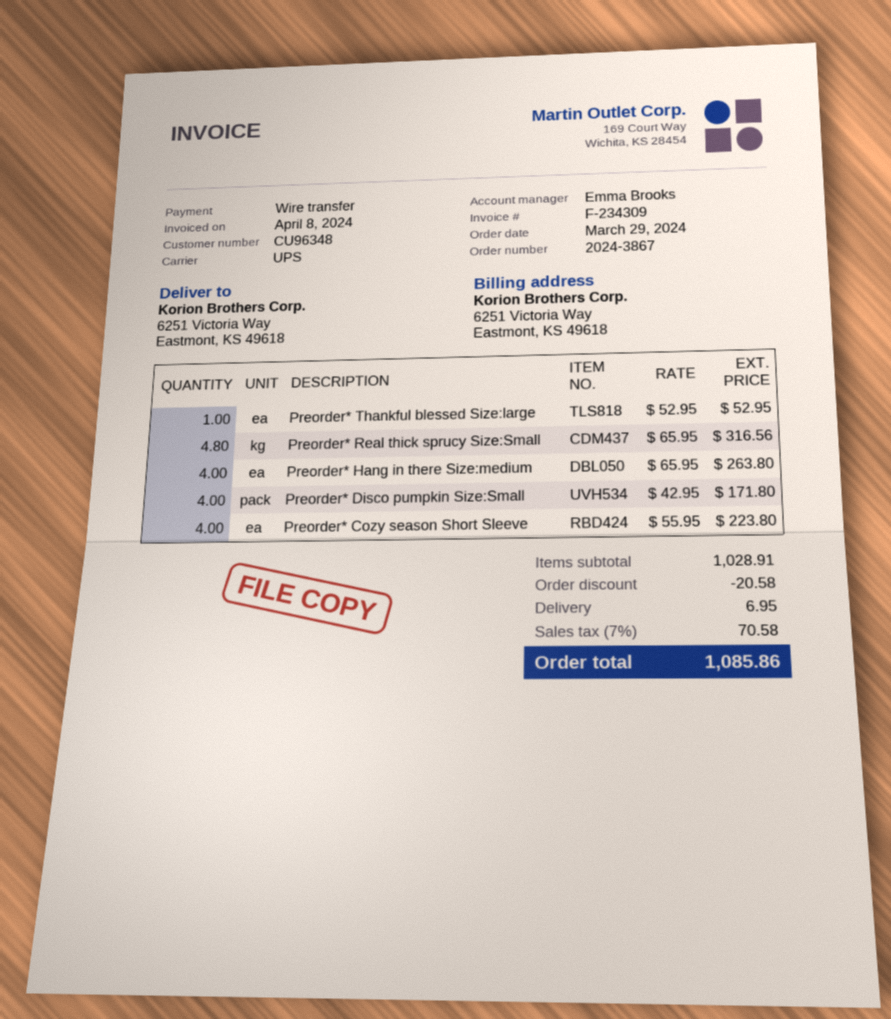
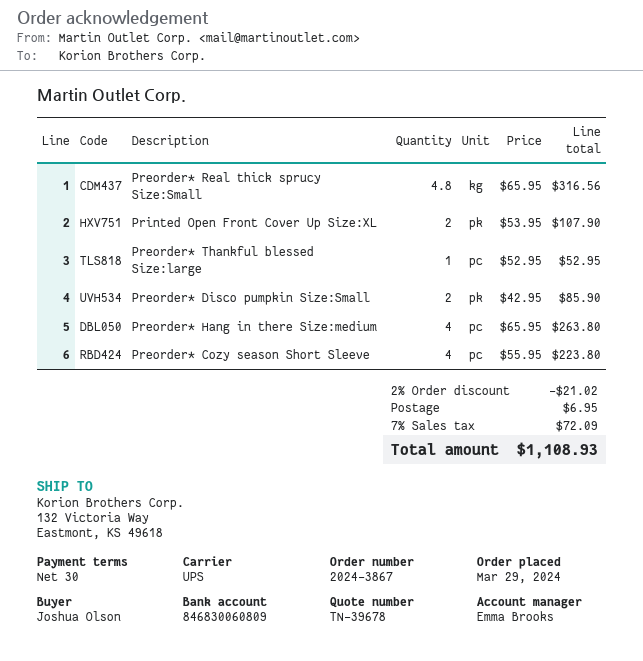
ship to: 6251 Victoria Way, Eastmont, KS 49618 -> 132 Victoria Way, Eastmont, KS 49618
Preorder* Disco pumpkin Size:Small: 4 x 42.95 = 171.80 -> 2 x 42.95 = 85.90
Printed Open Front Cover Up Size:XL: none -> 2 x 53.95 = 107.90
discount: 20.58 -> 21.02
tax: 7% = 70.58 -> 7% = 72.09
total: 1085.86 -> 1108.93

